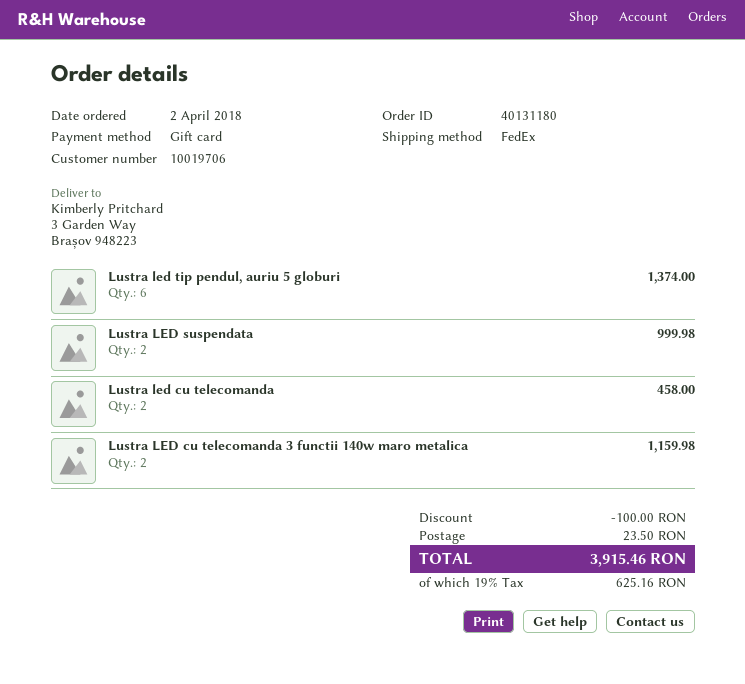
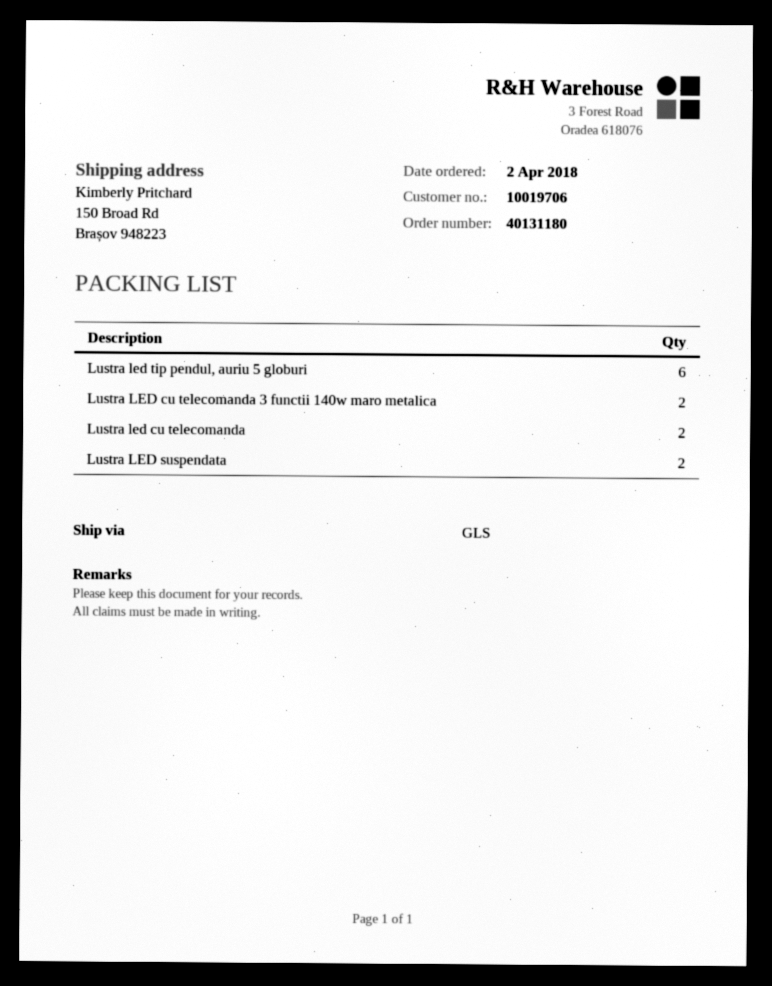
shipping method: FedEx -> GLS
ship to: 3 Garden Way, Brașov 948223 -> 150 Broad Rd, Brașov 948223

